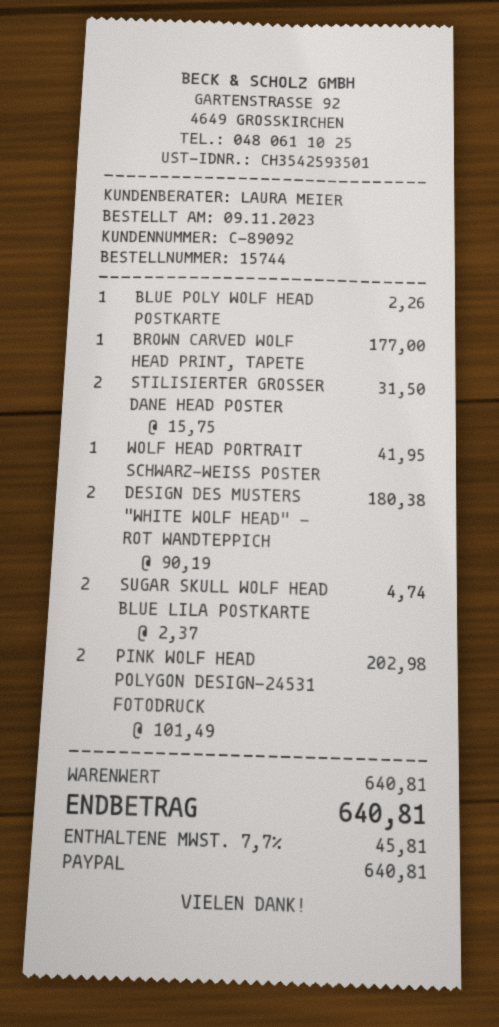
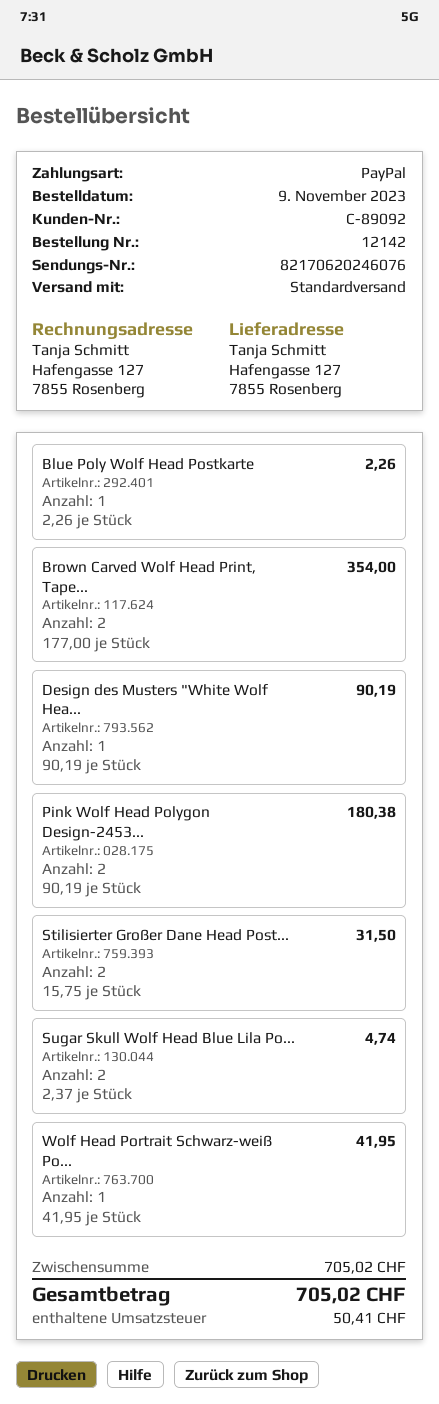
order number: 15744 -> 12142
BROWN CARVED WOLF HEAD PRINT, TAPETE: 1 x 177.00 = 177.00 -> 2 x 177.00 = 354.00
DESIGN DES MUSTERS "WHITE WOLF HEAD" - ROT WANDTEPPICH: 2 x 90.19 = 180.38 -> 1 x 90.19 = 90.19
PINK WOLF HEAD POLYGON DESIGN-24531 FOTODRUCK: 2 x 101.49 = 202.98 -> 2 x 90.19 = 180.38
subtotal: 640.81 -> 705.02
tax: 45.81 -> 50.41
total: 640.81 -> 705.02

